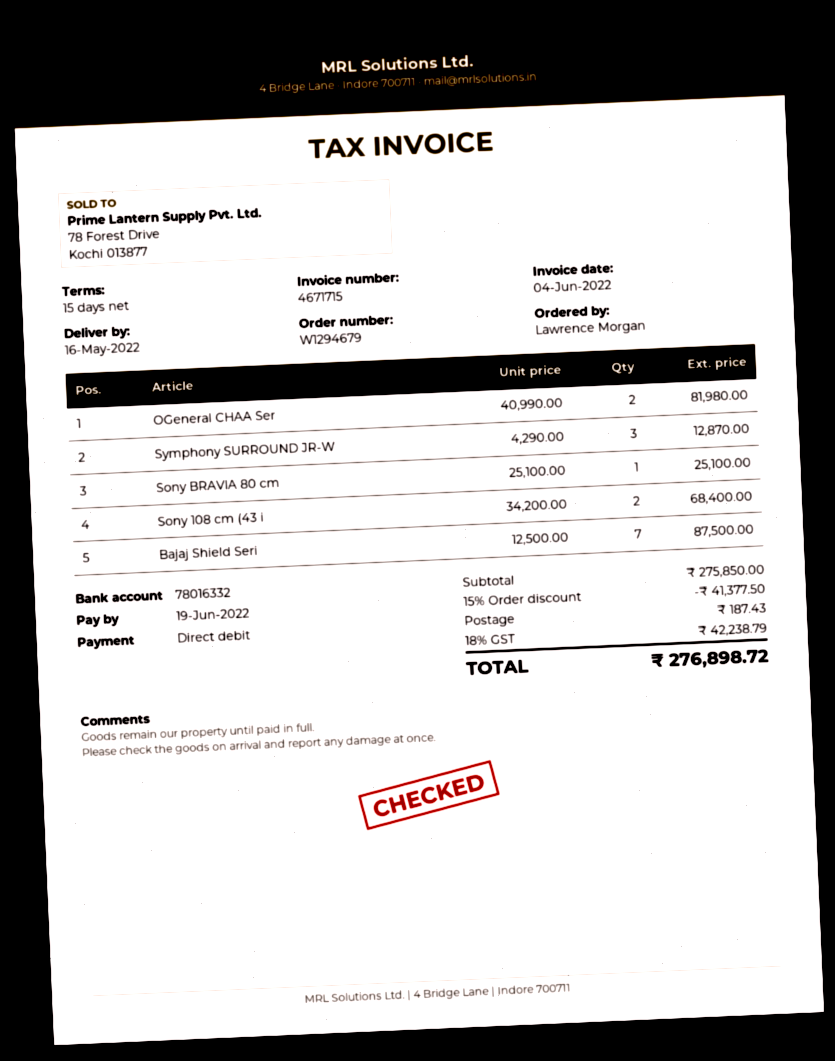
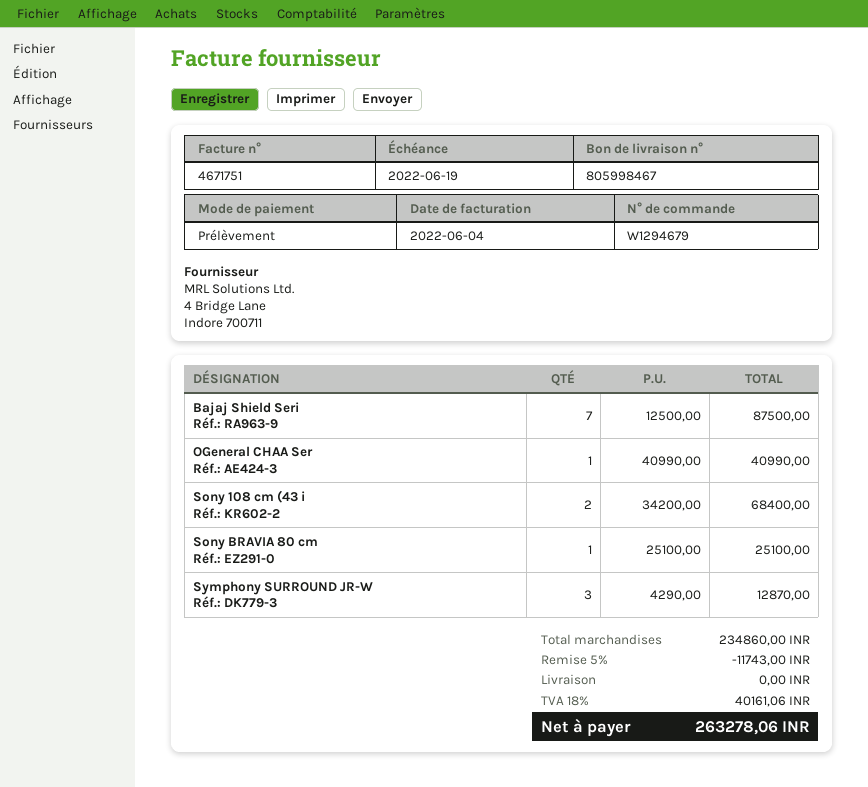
invoice number: 4671715 -> 4671751
OGeneral CHAA Ser: 2 x 40990.00 = 81980.00 -> 1 x 40990.00 = 40990.00
subtotal: 275850.00 -> 234860.00
discount: 15% = 41377.50 -> 5% = 11743.00
shipping: 187.43 -> 0.00
tax: 18% = 42238.79 -> 18% = 40161.06
total: 276898.72 -> 263278.06

